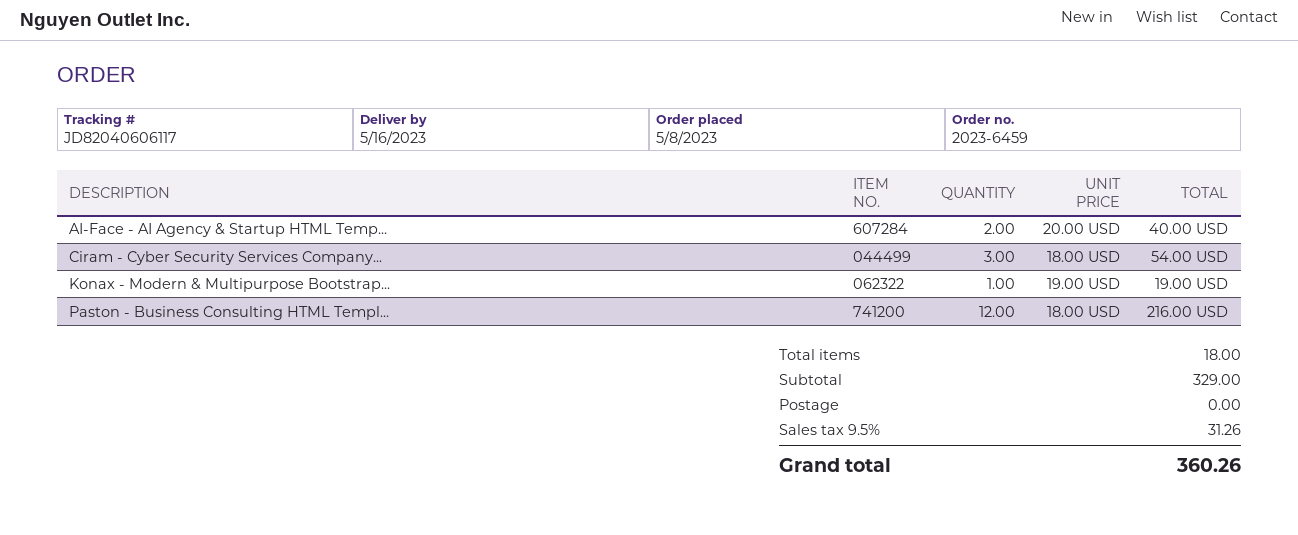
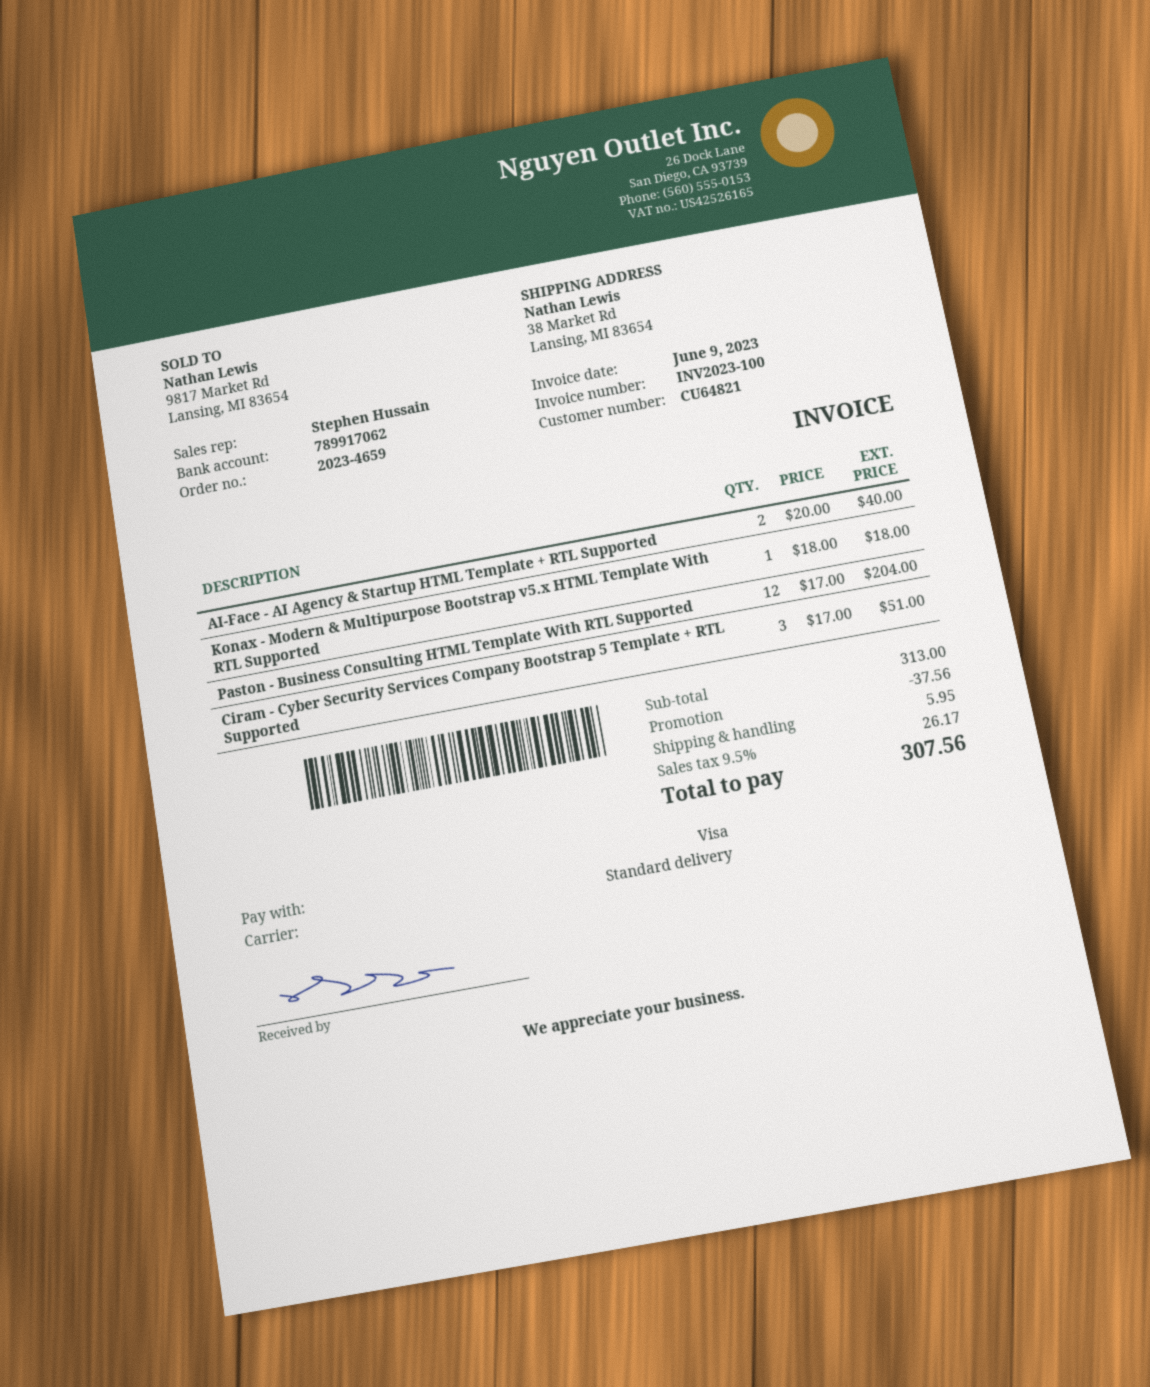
order number: 2023-6459 -> 2023-4659
Ciram - Cyber Security Services Company...: 3 x 18.00 = 54.00 -> 3 x 17.00 = 51.00
Konax - Modern & Multipurpose Bootstrap...: 1 x 19.00 = 19.00 -> 1 x 18.00 = 18.00
Paston - Business Consulting HTML Templ...: 12 x 18.00 = 216.00 -> 12 x 17.00 = 204.00
subtotal: 329.00 -> 313.00
discount: none -> 37.56
shipping: 0.00 -> 5.95
tax: 9.5% = 31.26 -> 9.5% = 26.17
total: 360.26 -> 307.56

